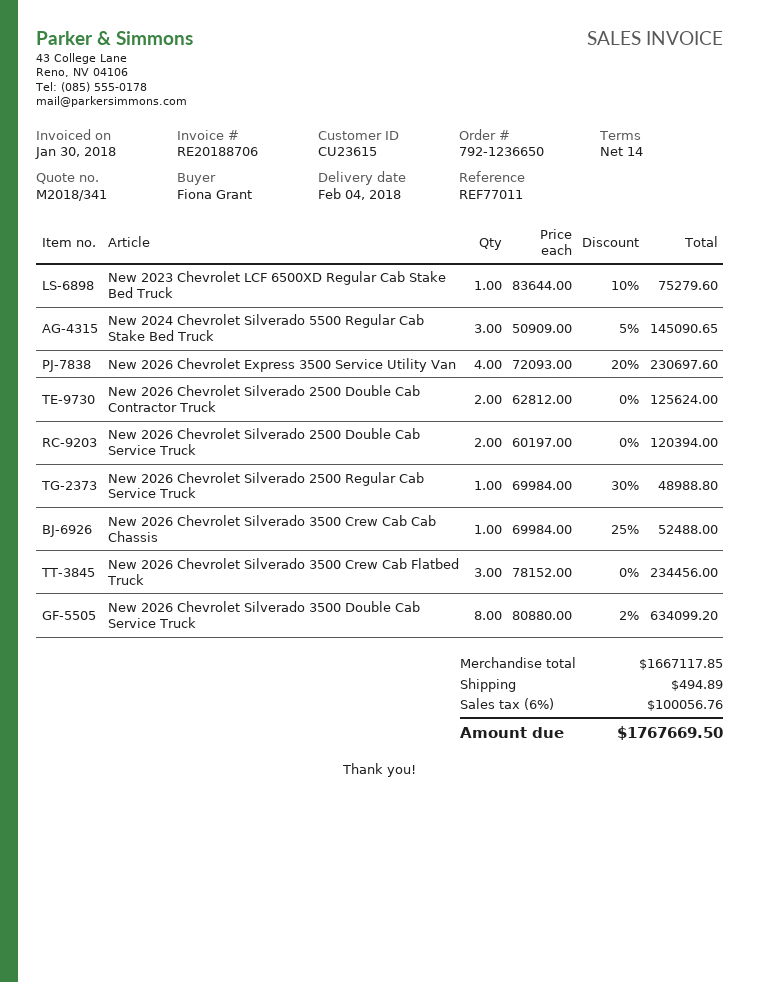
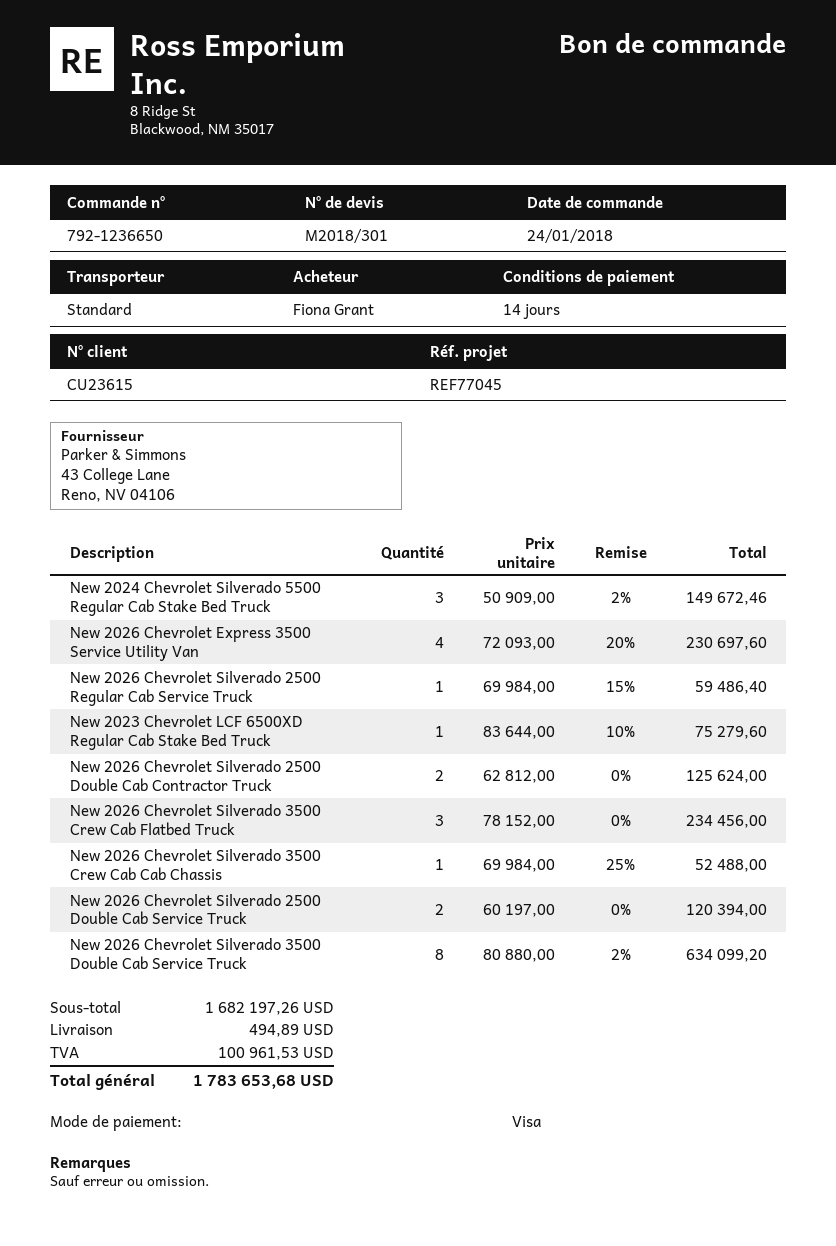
quote number: M2018/341 -> M2018/301
reference: REF77011 -> REF77045
New 2024 Chevrolet Silverado 5500 Regular Cab Stake Bed Truck: 3 x 50909.00 - 5% = 145090.65 -> 3 x 50909.00 - 2% = 149672.46
New 2026 Chevrolet Silverado 2500 Regular Cab Service Truck: 1 x 69984.00 - 30% = 48988.80 -> 1 x 69984.00 - 15% = 59486.40
subtotal: 1667117.85 -> 1682197.26
tax: 100056.76 -> 100961.53
total: 1767669.50 -> 1783653.68

